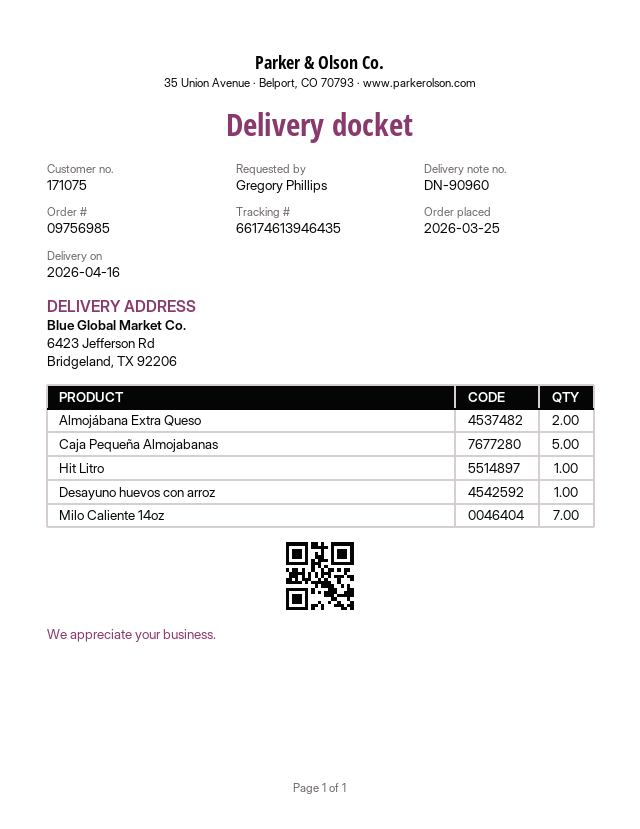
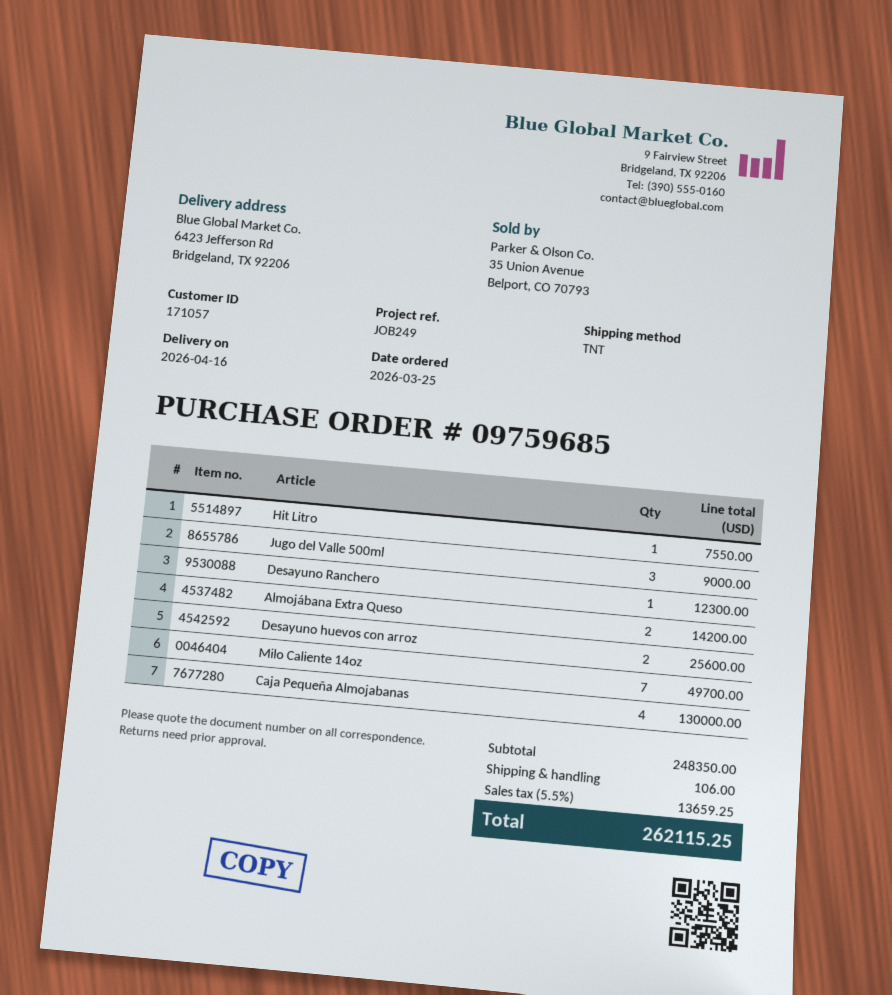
order number: 09756985 -> 09759685
customer number: 171075 -> 171057
Caja Pequeña Almojabanas: 5 -> 4
Desayuno huevos con arroz: 1 -> 2
Jugo del Valle 500ml: none -> 3
Desayuno Ranchero: none -> 1

